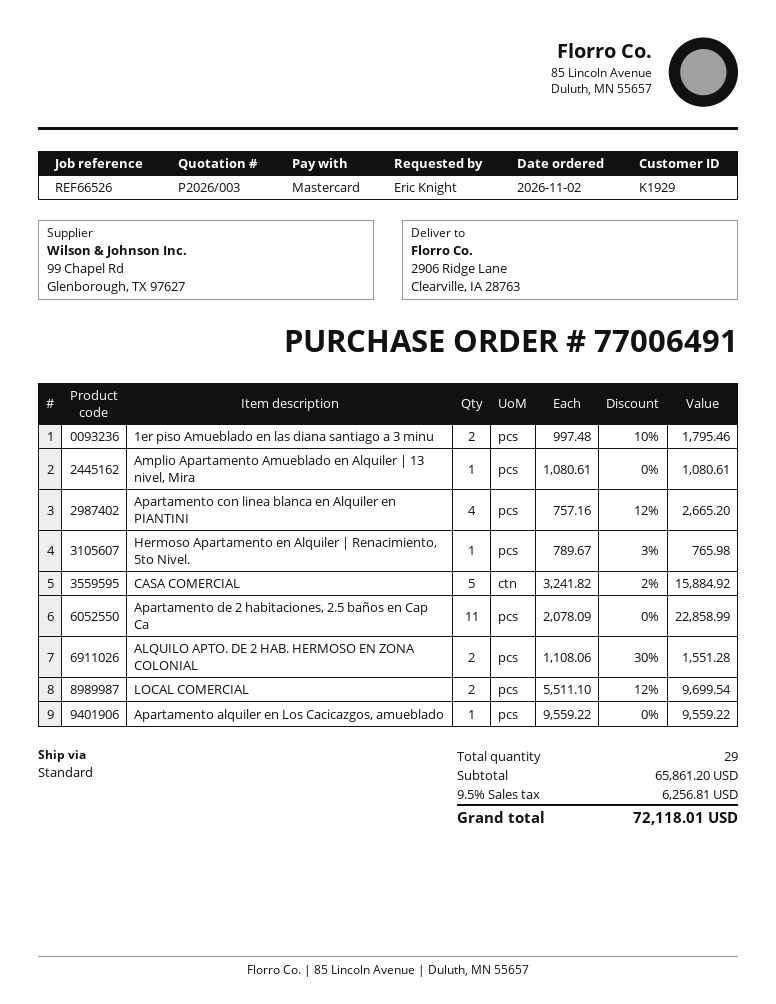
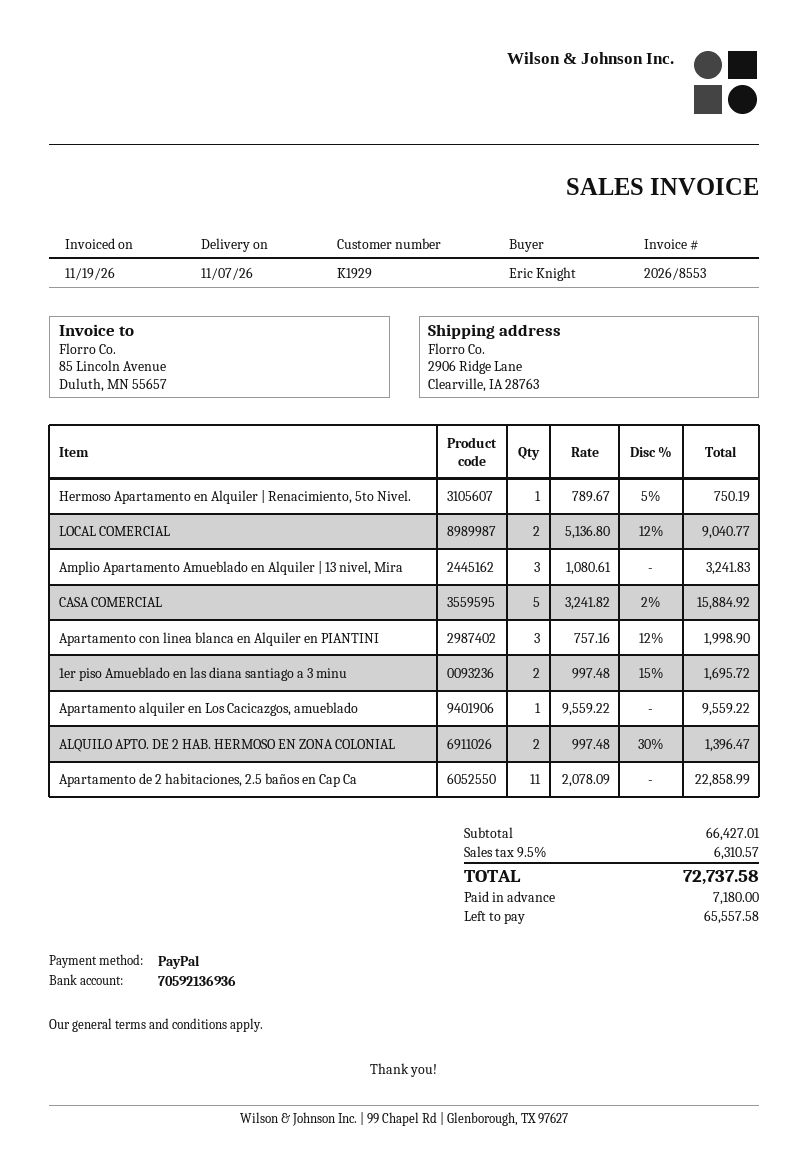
payment method: Mastercard -> PayPal
1er piso Amueblado en las diana santiago a 3 minu: 2 x 997.48 - 10% = 1795.46 -> 2 x 997.48 - 15% = 1695.72
Amplio Apartamento Amueblado en Alquiler | 13 nivel, Mira: 1 x 1080.61 = 1080.61 -> 3 x 1080.61 = 3241.83
Apartamento con linea blanca en Alquiler en PIANTINI: 4 x 757.16 - 12% = 2665.20 -> 3 x 757.16 - 12% = 1998.90
Hermoso Apartamento en Alquiler | Renacimiento, 5to Nivel.: 1 x 789.67 - 3% = 765.98 -> 1 x 789.67 - 5% = 750.19
ALQUILO APTO. DE 2 HAB. HERMOSO EN ZONA COLONIAL: 2 x 1108.06 - 30% = 1551.28 -> 2 x 997.48 - 30% = 1396.47
LOCAL COMERCIAL: 2 x 5511.10 - 12% = 9699.54 -> 2 x 5136.80 - 12% = 9040.77
subtotal: 65861.20 -> 66427.01
tax: 9.5% = 6256.81 -> 9.5% = 6310.57
total: 72118.01 -> 72737.58

